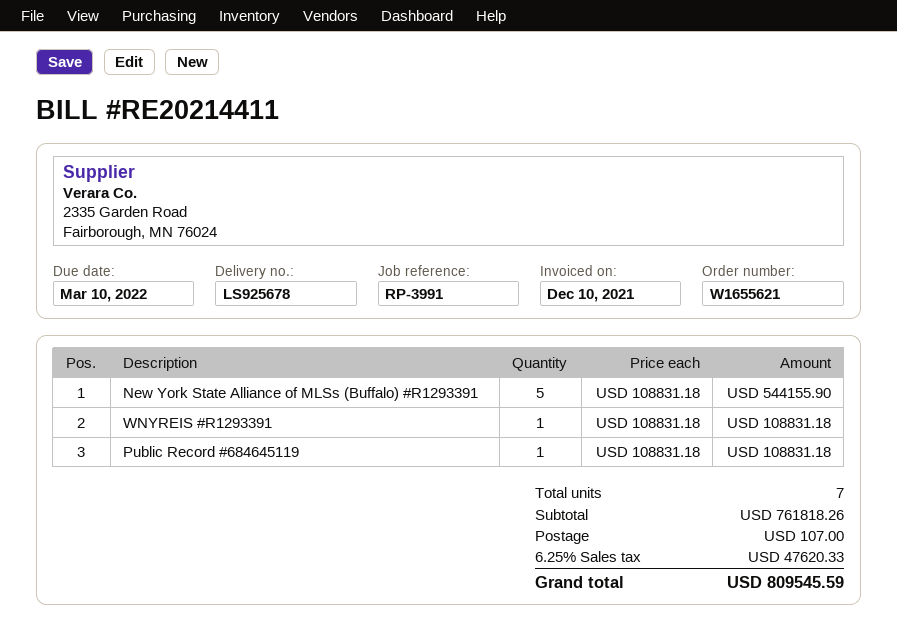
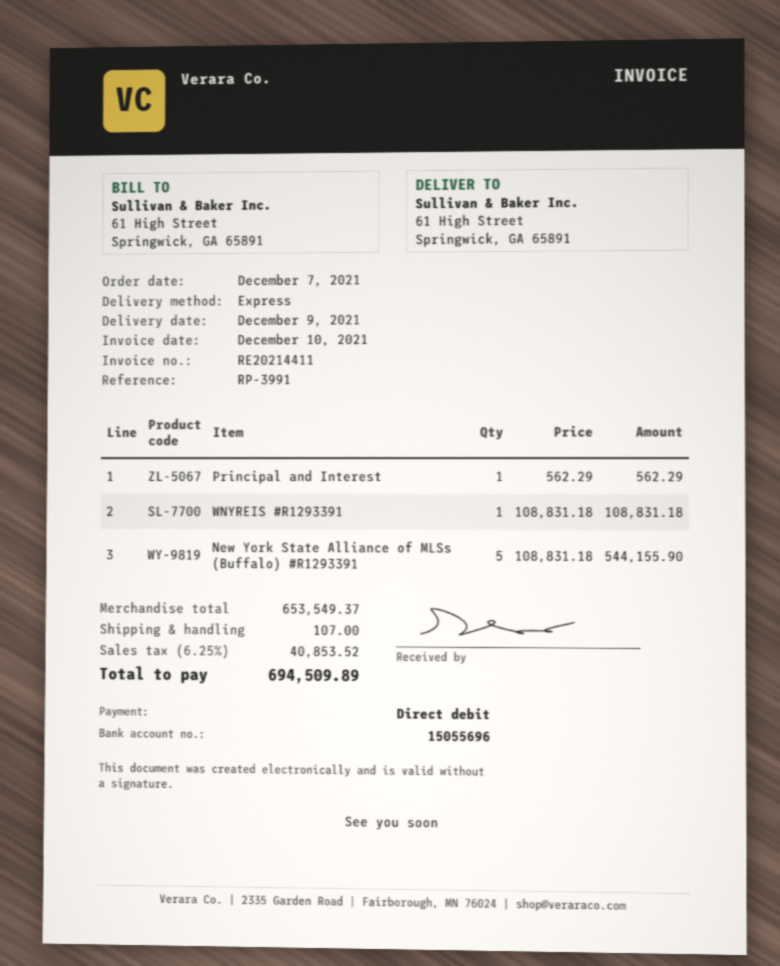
Public Record #684645119: 1 x 108831.18 = 108831.18 -> none
Principal and Interest: none -> 1 x 562.29 = 562.29
subtotal: 761818.26 -> 653549.37
tax: 6.25% = 47620.33 -> 6.25% = 40853.52
total: 809545.59 -> 694509.89

